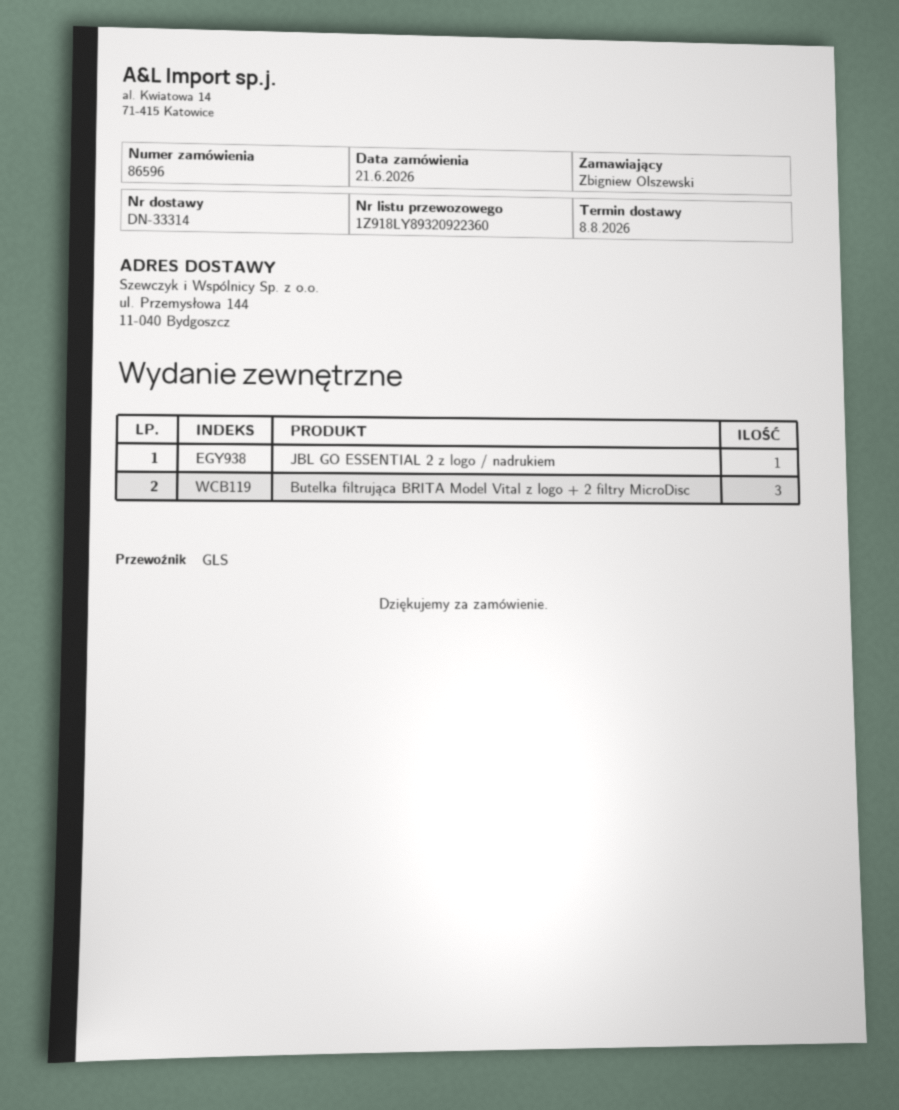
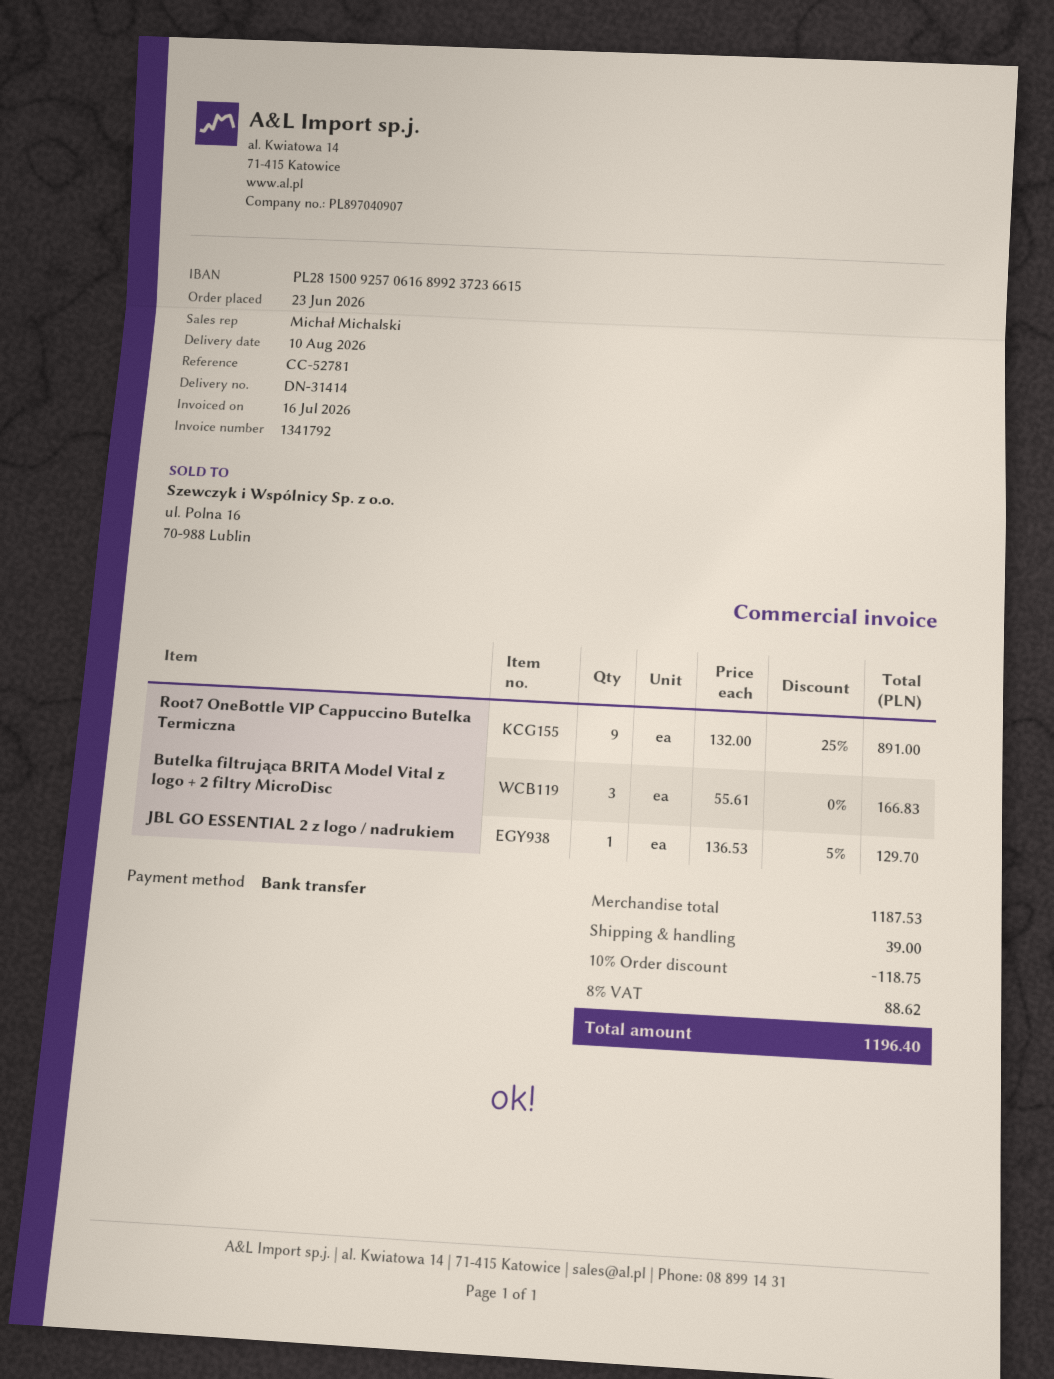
order date: 2026-06-21 -> 2026-06-23
delivery note number: DN-33314 -> DN-31414
delivery date: 2026-08-08 -> 2026-08-10
Root7 OneBottle VIP Cappuccino Butelka Termiczna: none -> 9

